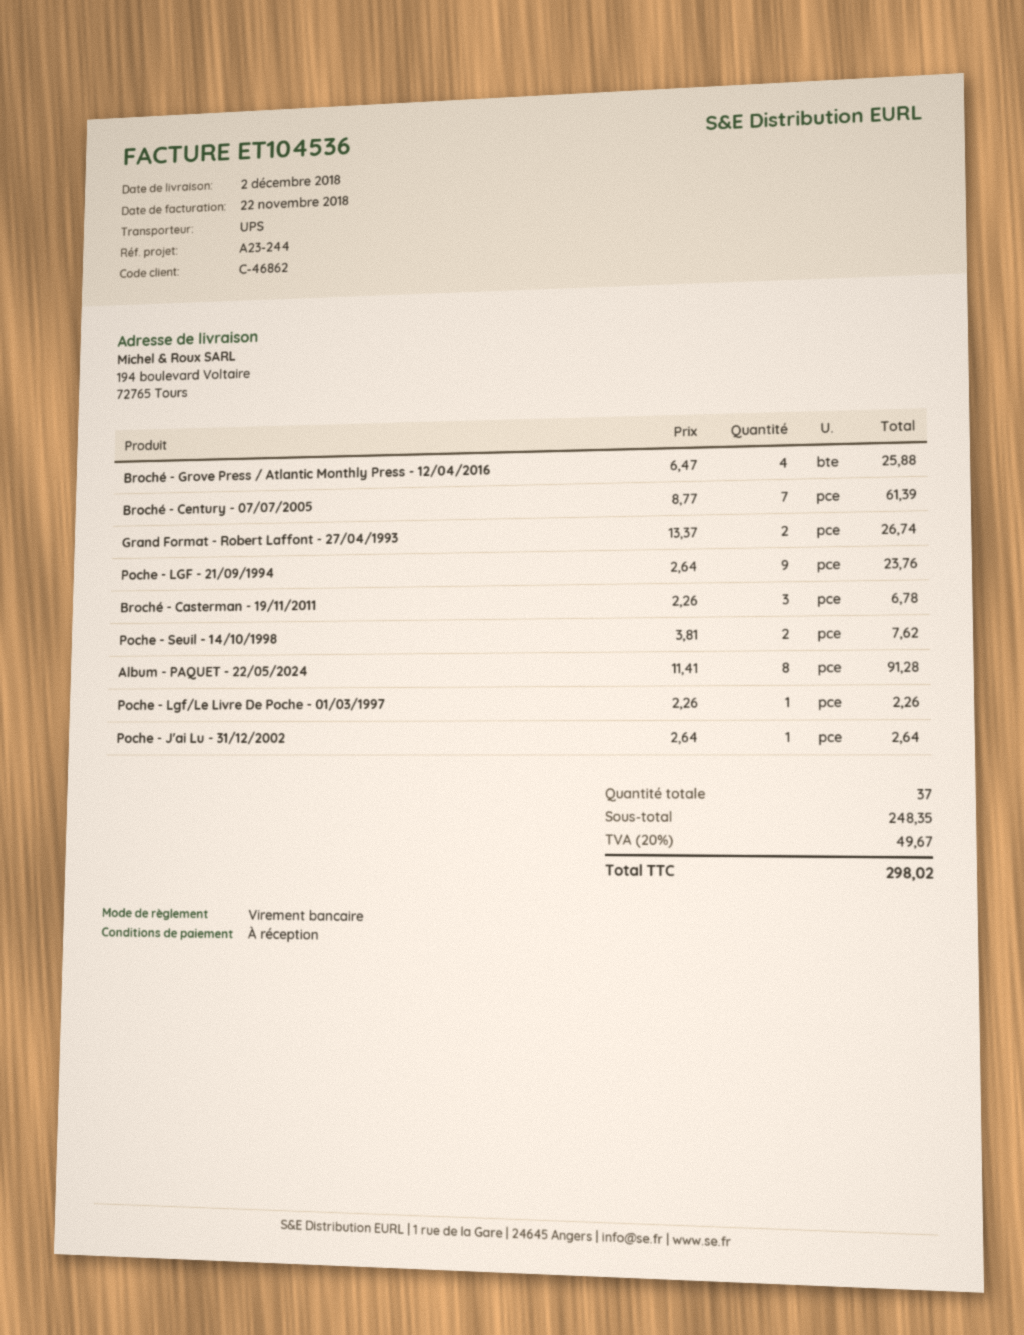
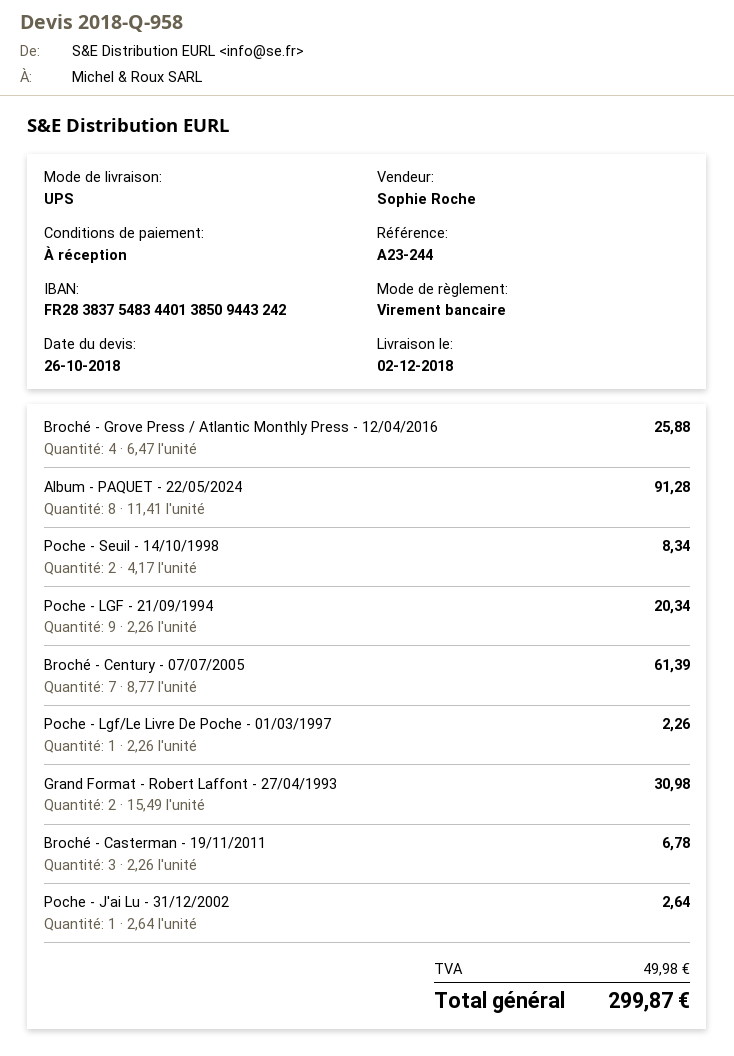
Grand Format - Robert Laffont - 27/04/1993: 2 x 13.37 = 26.74 -> 2 x 15.49 = 30.98
Poche - LGF - 21/09/1994: 9 x 2.64 = 23.76 -> 9 x 2.26 = 20.34
Poche - Seuil - 14/10/1998: 2 x 3.81 = 7.62 -> 2 x 4.17 = 8.34
tax: 49.67 -> 49.98
total: 298.02 -> 299.87

